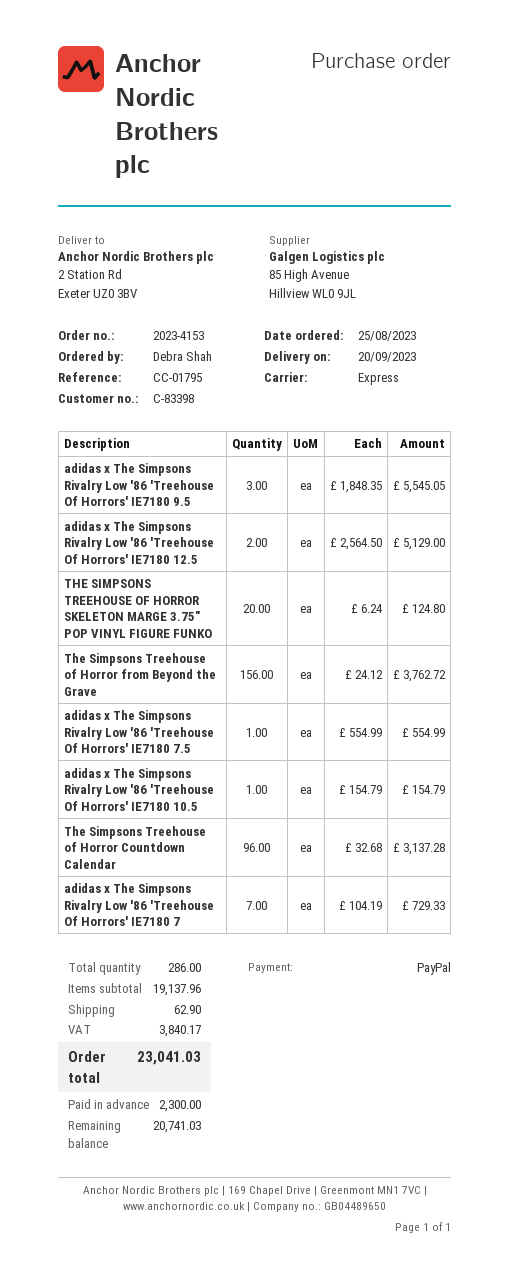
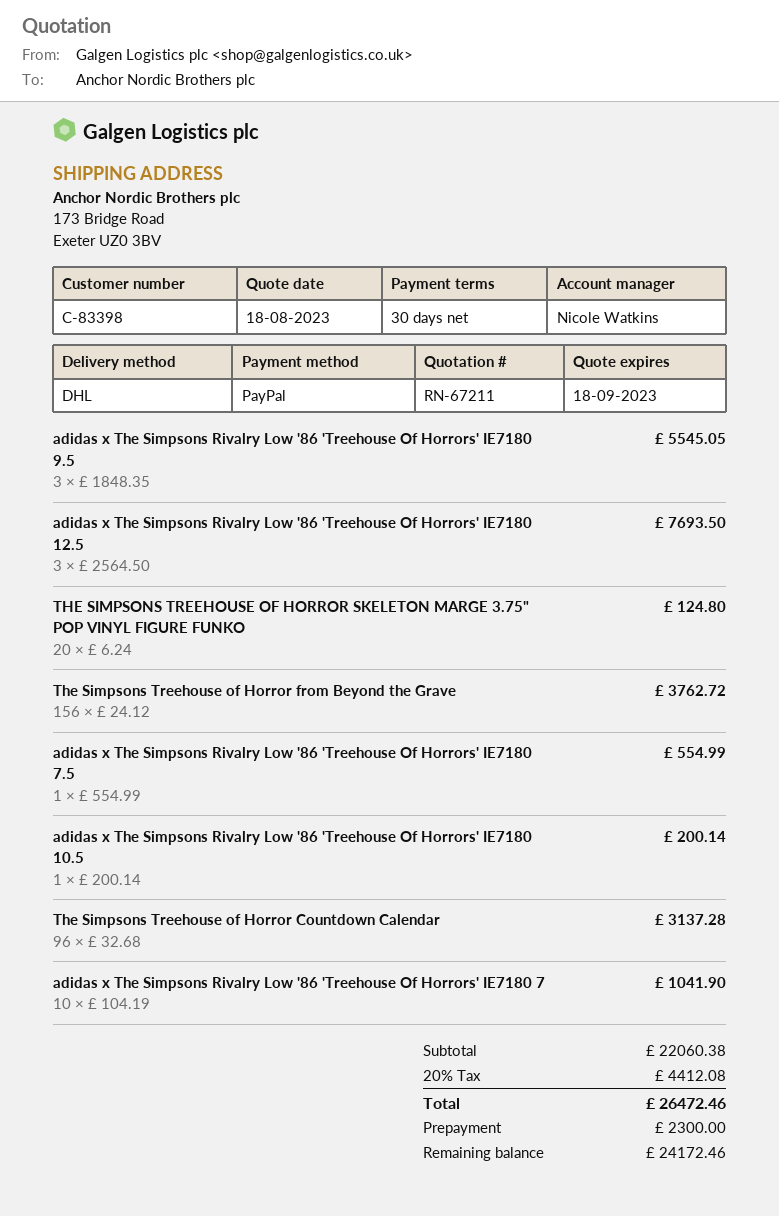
shipping method: express -> DHL
ship to: 2 Station Rd, Exeter UZ0 3BV -> 173 Bridge Road, Exeter UZ0 3BV
adidas x The Simpsons Rivalry Low '86 'Treehouse Of Horrors' IE7180 12.5: 2 x 2564.50 = 5129.00 -> 3 x 2564.50 = 7693.50
adidas x The Simpsons Rivalry Low '86 'Treehouse Of Horrors' IE7180 10.5: 1 x 154.79 = 154.79 -> 1 x 200.14 = 200.14
adidas x The Simpsons Rivalry Low '86 'Treehouse Of Horrors' IE7180 7: 7 x 104.19 = 729.33 -> 10 x 104.19 = 1041.90
subtotal: 19137.96 -> 22060.38
shipping: 62.90 -> none
tax: 3840.17 -> 4412.08
total: 23041.03 -> 26472.46
balance: 20741.03 -> 24172.46

